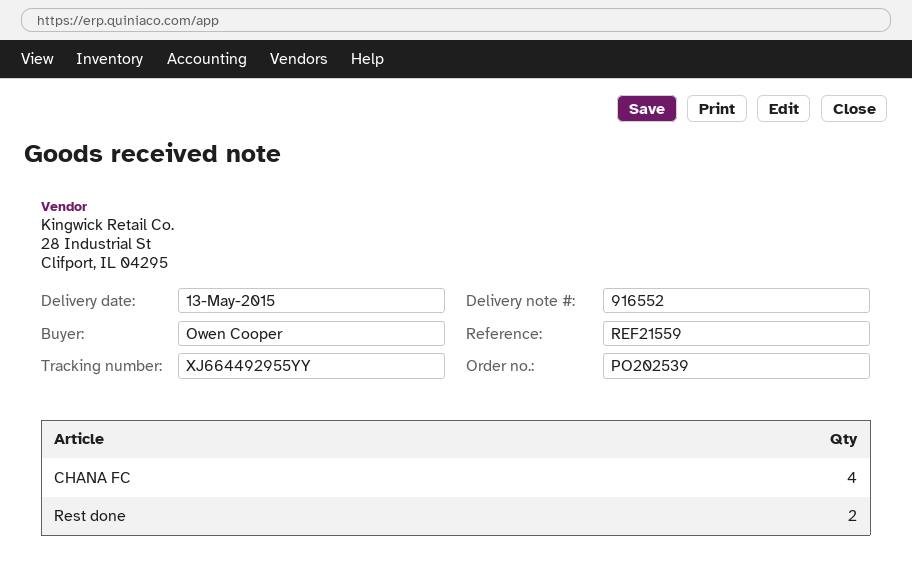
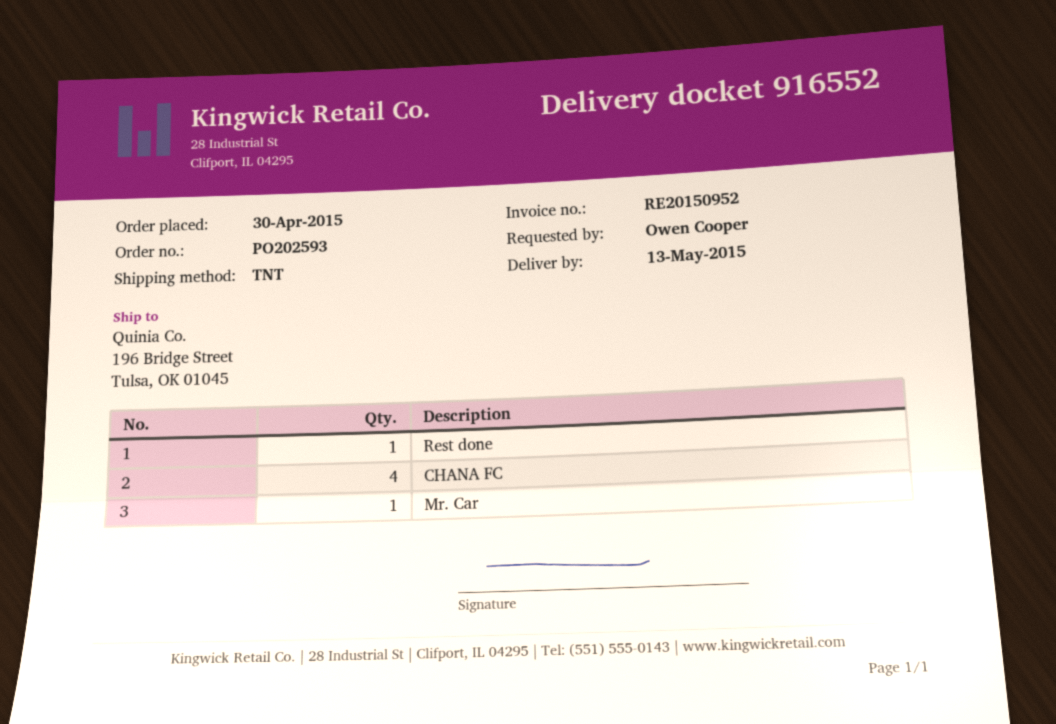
order number: PO202539 -> PO202593
Rest done: 2 -> 1
Mr. Car: none -> 1

